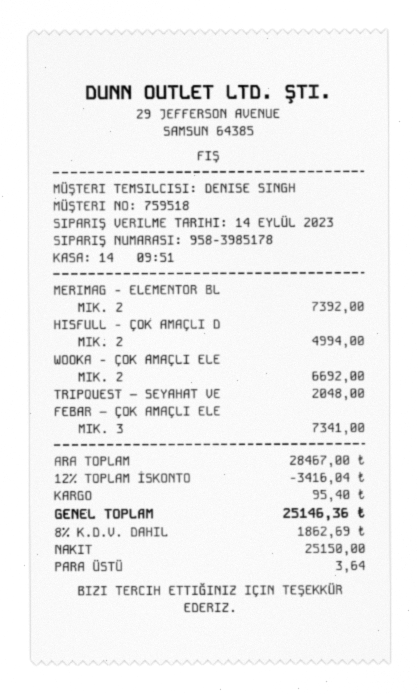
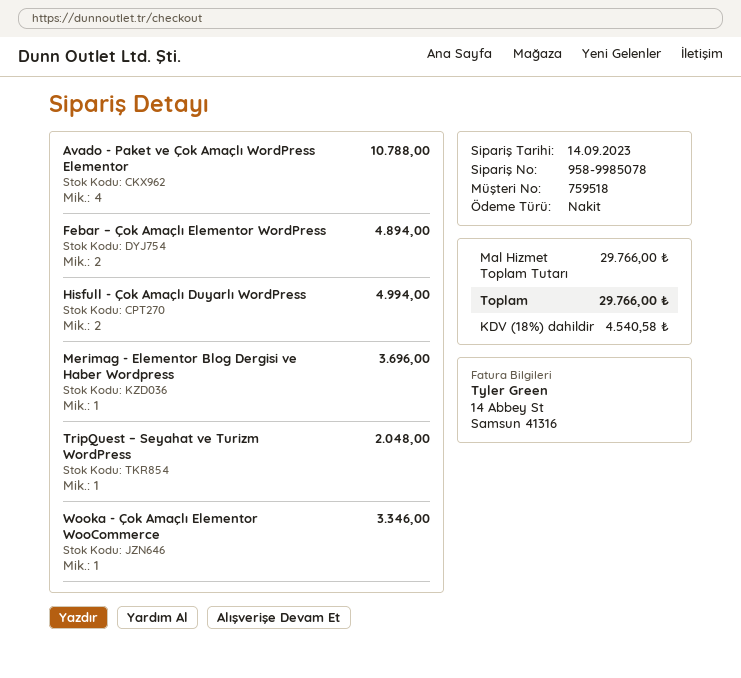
order number: 958-3985178 -> 958-9985078
MERIMAG - ELEMENTOR BL: 2 for 7392.00 -> 1 for 3696.00
WOOKA - ÇOK AMAÇLI ELE: 2 for 6692.00 -> 1 for 3346.00
FEBAR – ÇOK AMAÇLI ELE: 3 for 7341.00 -> 2 for 4894.00
Avado - Paket ve Çok Amaçlı WordPress Elementor: none -> 4 for 10788.00
subtotal: 28467.00 -> 29766.00
discount: 12% = 3416.04 -> none
shipping: 95.40 -> none
tax: 8% = 1862.69 -> 18% = 4540.58
total: 25146.36 -> 29766.00

